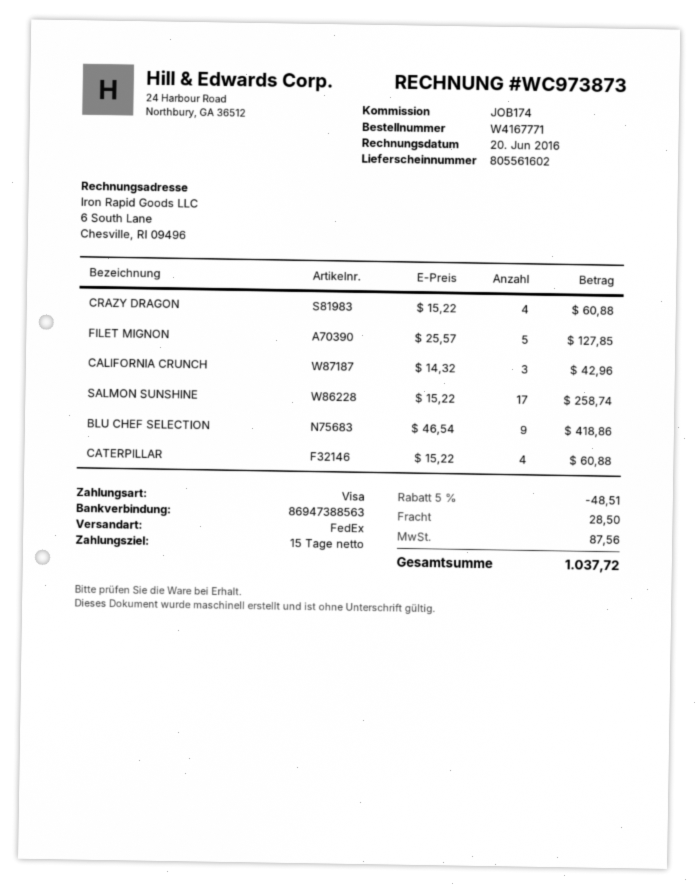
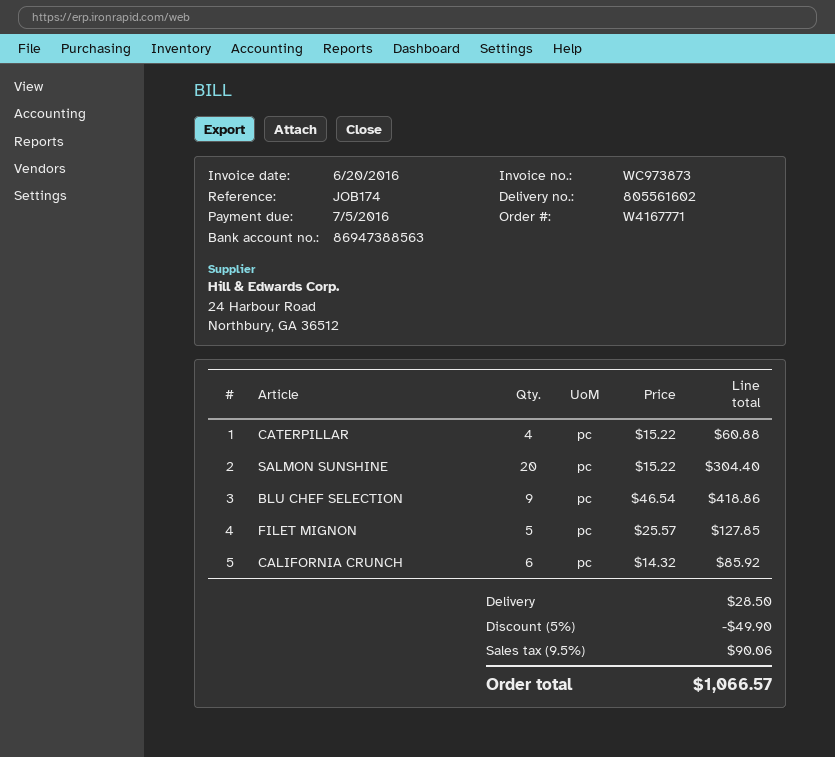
CRAZY DRAGON: 4 x 15.22 = 60.88 -> none
CALIFORNIA CRUNCH: 3 x 14.32 = 42.96 -> 6 x 14.32 = 85.92
SALMON SUNSHINE: 17 x 15.22 = 258.74 -> 20 x 15.22 = 304.40
discount: 5% = 48.51 -> 5% = 49.90
tax: 87.56 -> 90.06
total: 1037.72 -> 1066.57

